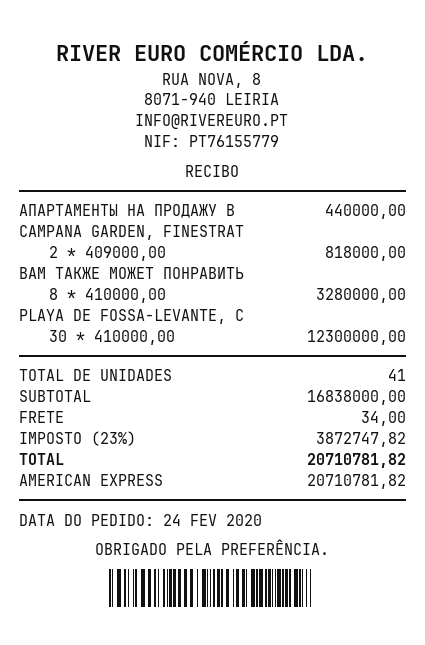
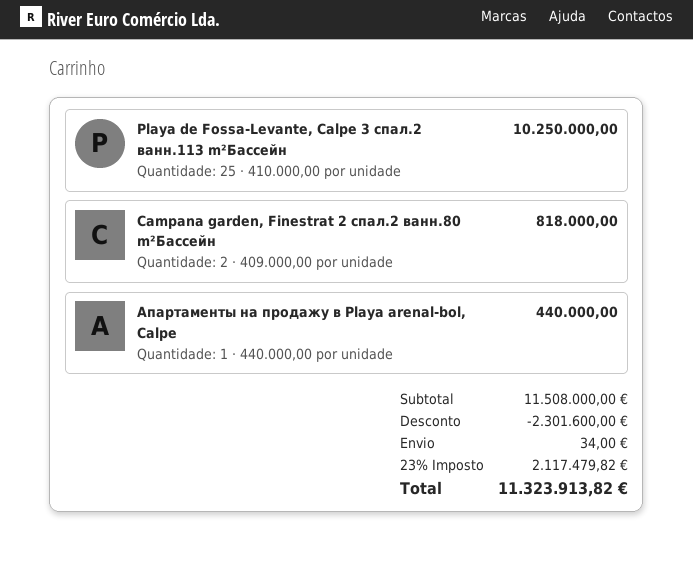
ВАМ ТАКЖЕ МОЖЕТ ПОНРАВИТЬ: 8 x 410000.00 = 3280000.00 -> none
PLAYA DE FOSSA-LEVANTE, C: 30 x 410000.00 = 12300000.00 -> 25 x 410000.00 = 10250000.00
subtotal: 16838000.00 -> 11508000.00
discount: none -> 2301600.00
tax: 23% = 3872747.82 -> 23% = 2117479.82
total: 20710781.82 -> 11323913.82

